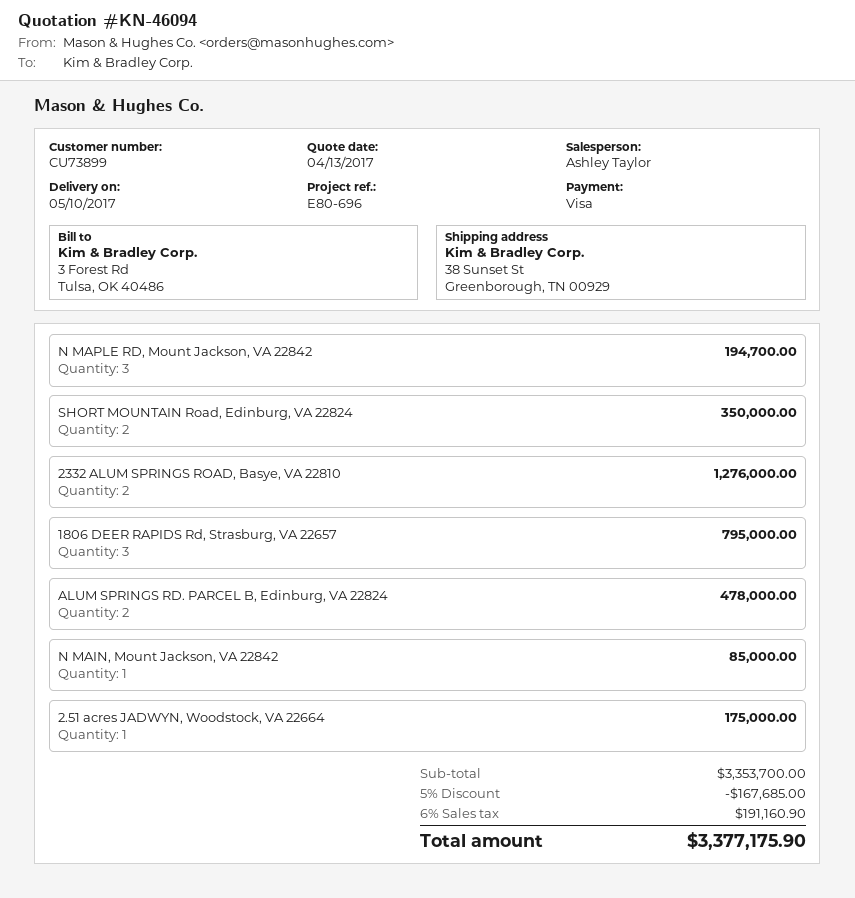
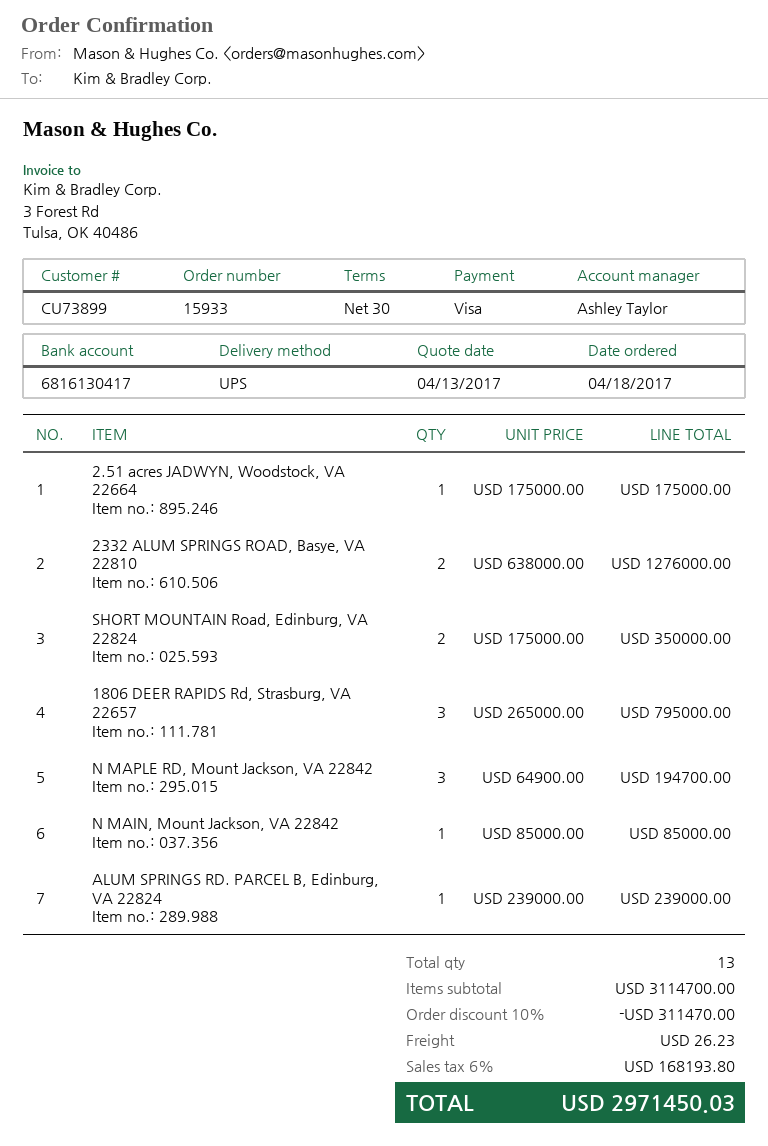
ALUM SPRINGS RD. PARCEL B, Edinburg, VA 22824: 2 for 478000.00 -> 1 for 239000.00
subtotal: 3353700.00 -> 3114700.00
discount: 5% = 167685.00 -> 10% = 311470.00
shipping: none -> 26.23
tax: 6% = 191160.90 -> 6% = 168193.80
total: 3377175.90 -> 2971450.03

